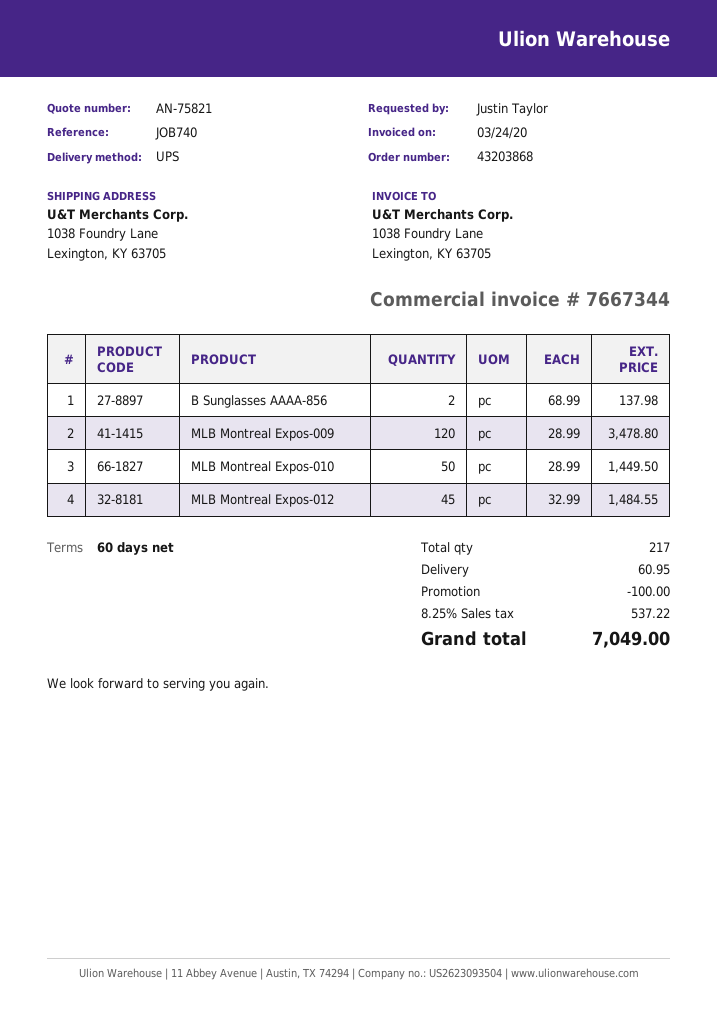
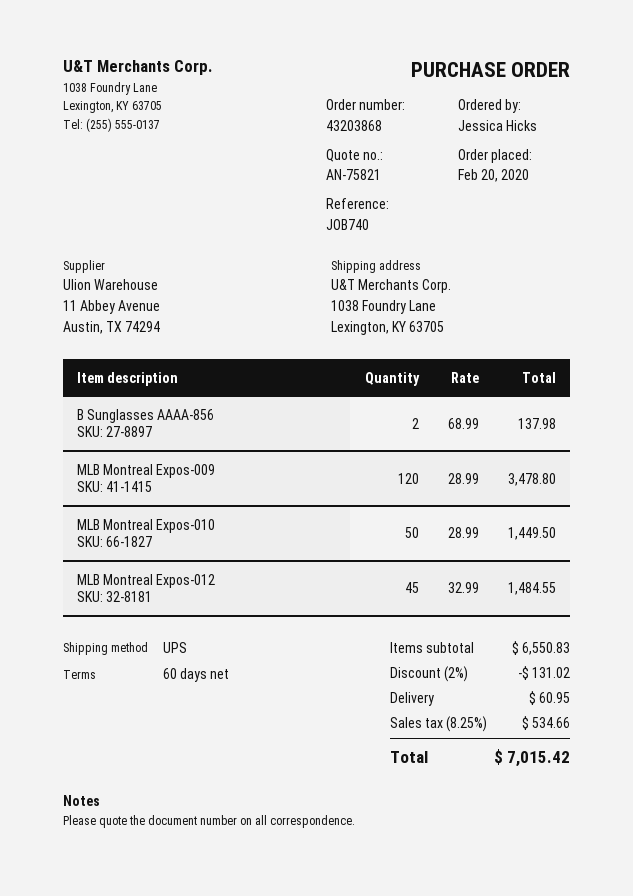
ordered by: Justin Taylor -> Jessica Hicks
discount: 100.00 -> 131.02
tax: 8.25% = 537.22 -> 8.25% = 534.66
total: 7049.00 -> 7015.42

